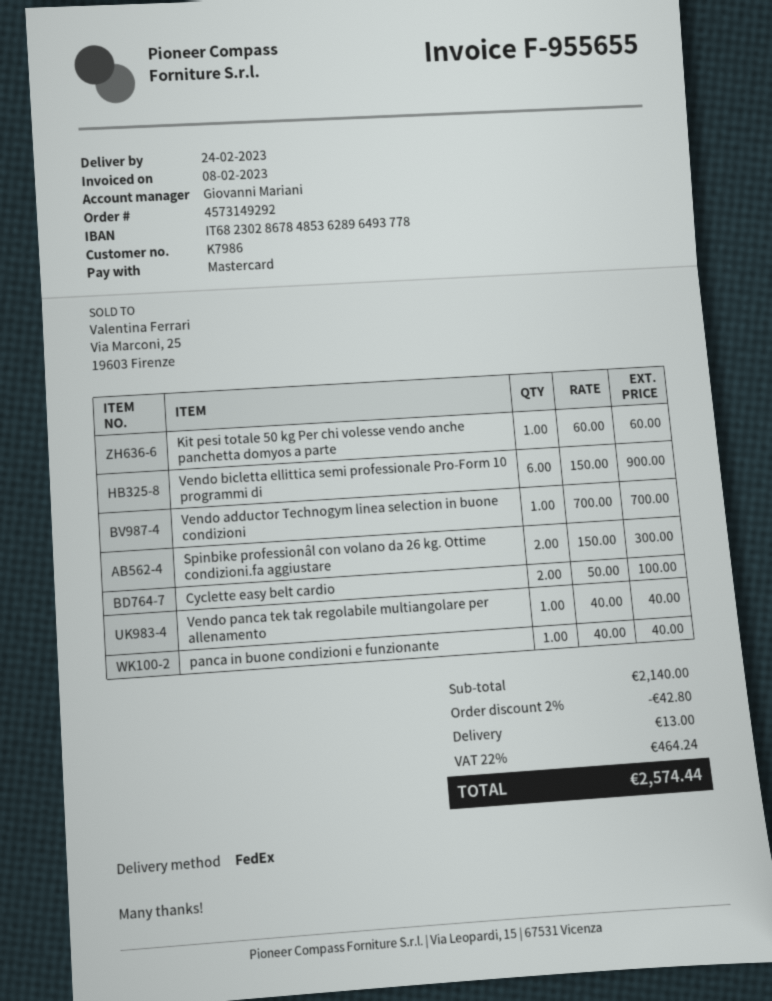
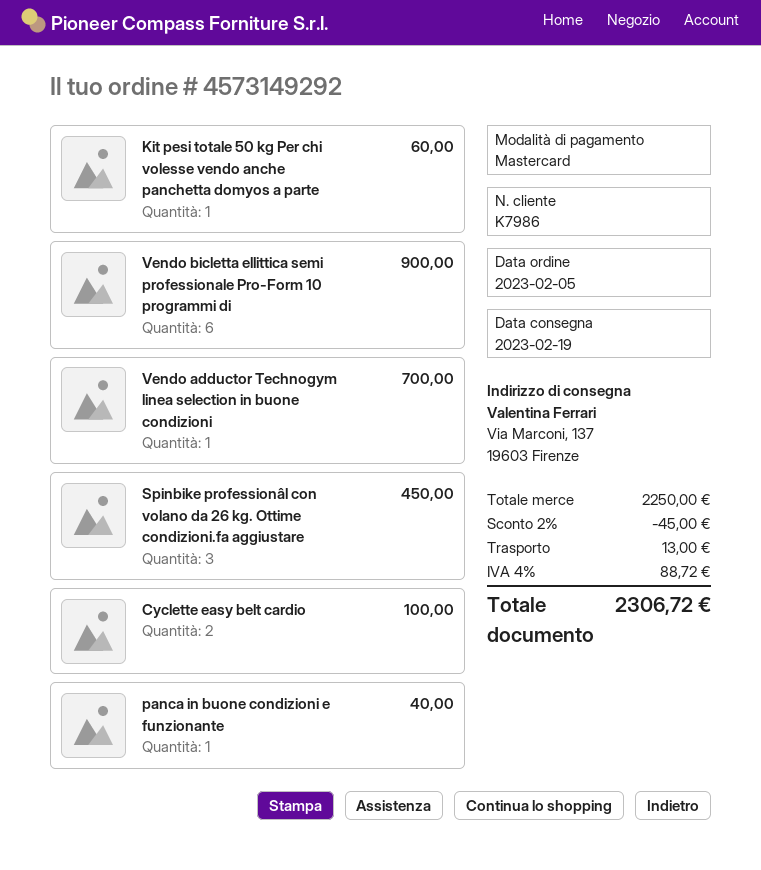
delivery date: 2023-02-24 -> 2023-02-19
Spinbike professionâl con volano da 26 kg. Ottime condizioni.fa aggiustare: 2 for 300.00 -> 3 for 450.00
Vendo panca tek tak regolabile multiangolare per allenamento: 1 for 40.00 -> none
subtotal: 2140.00 -> 2250.00
discount: 2% = 42.80 -> 2% = 45.00
tax: 22% = 464.24 -> 4% = 88.72
total: 2574.44 -> 2306.72

